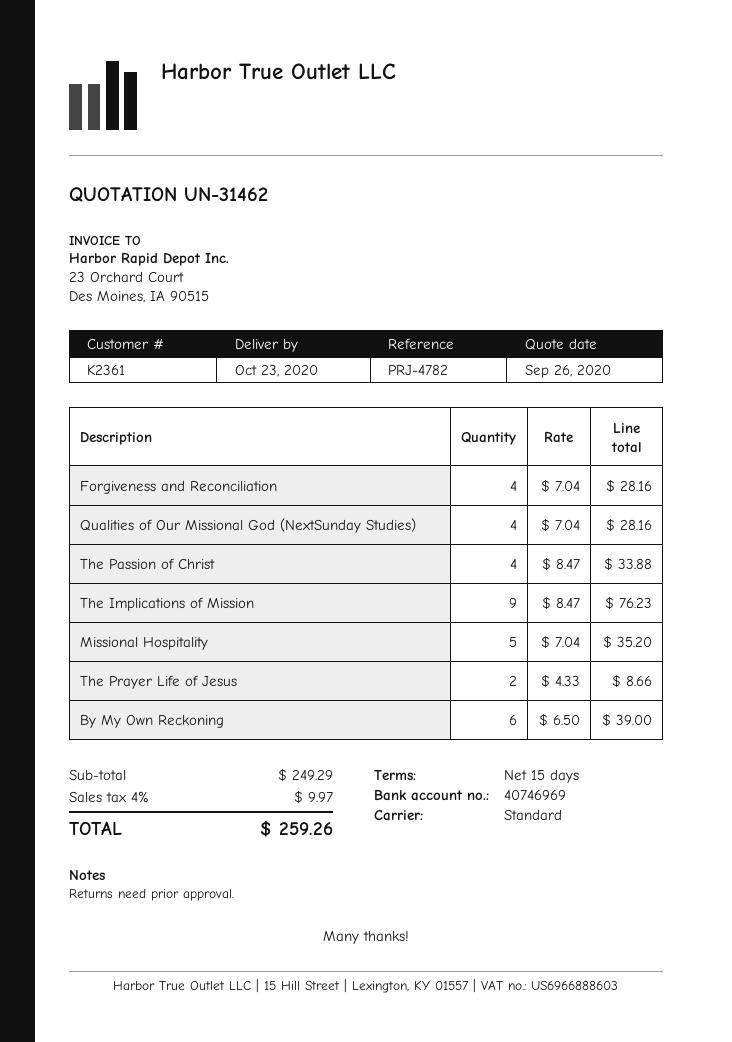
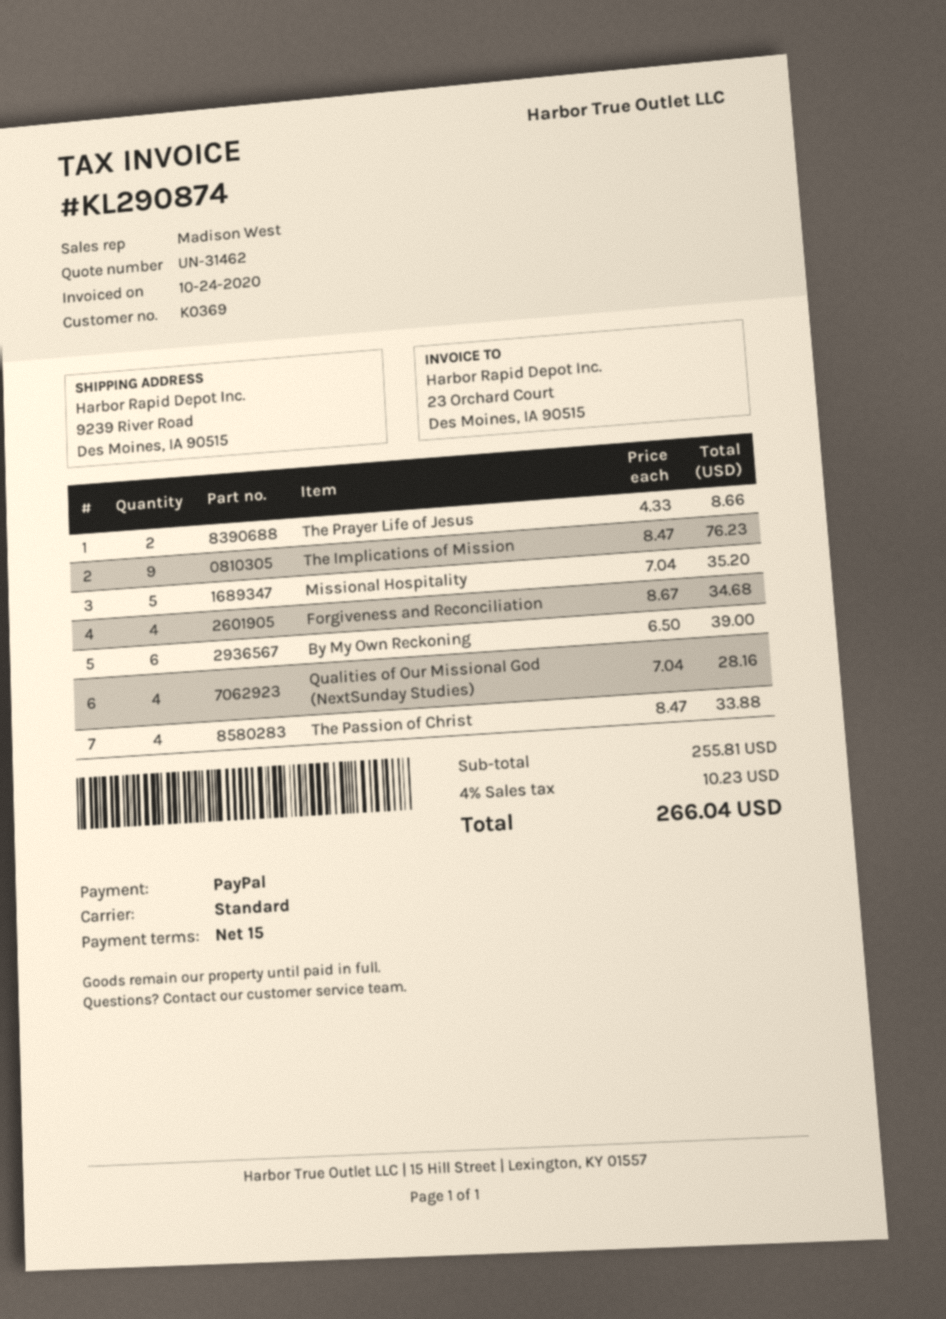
customer number: K2361 -> K0369
Forgiveness and Reconciliation: 4 x 7.04 = 28.16 -> 4 x 8.67 = 34.68
subtotal: 249.29 -> 255.81
tax: 4% = 9.97 -> 4% = 10.23
total: 259.26 -> 266.04

